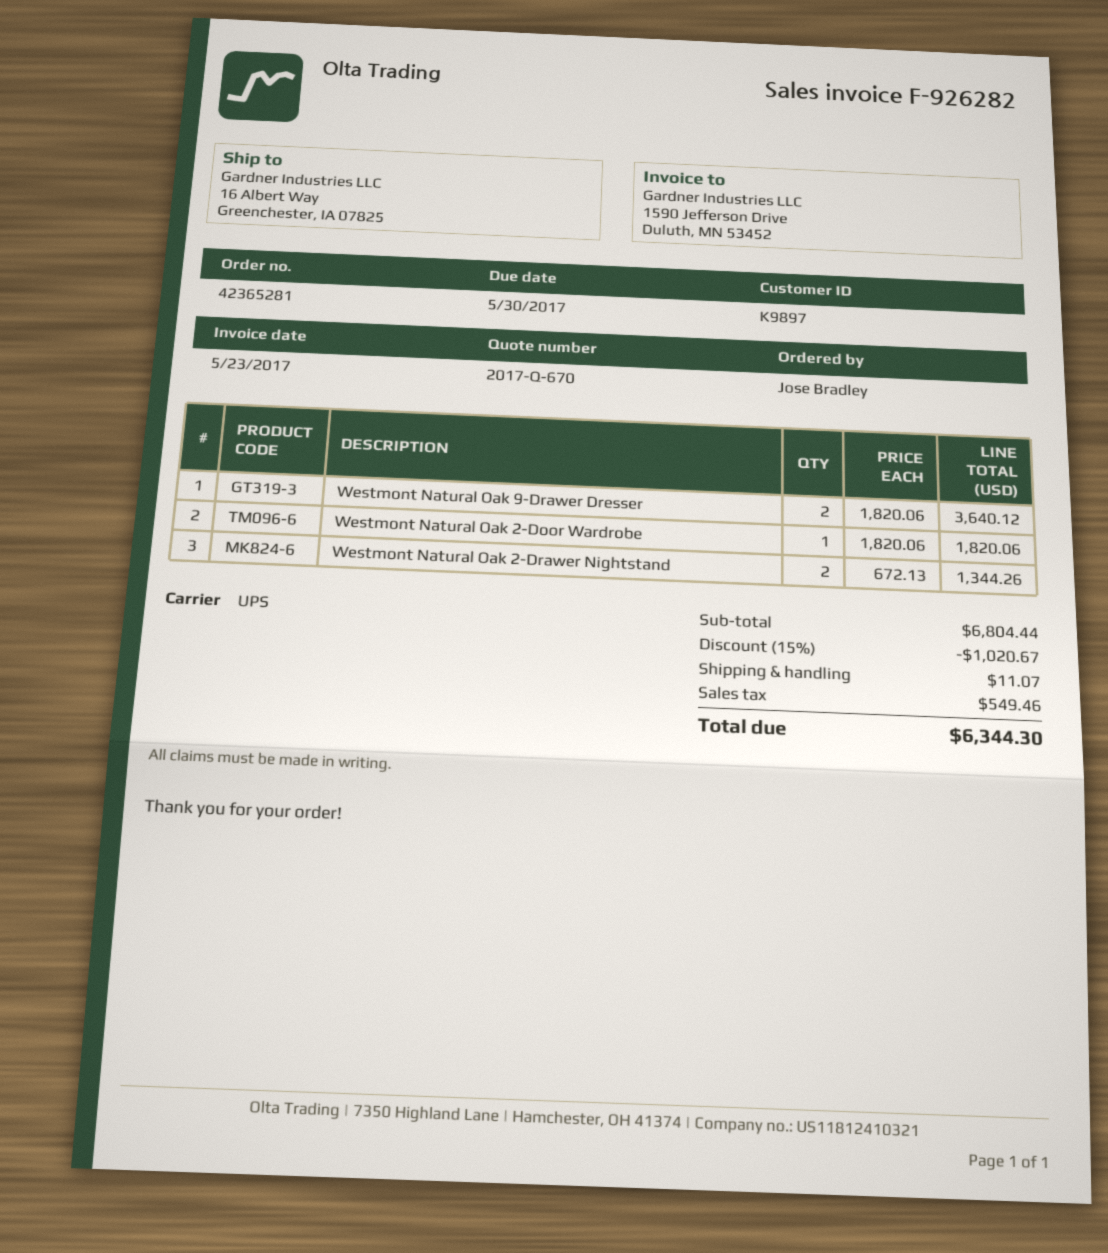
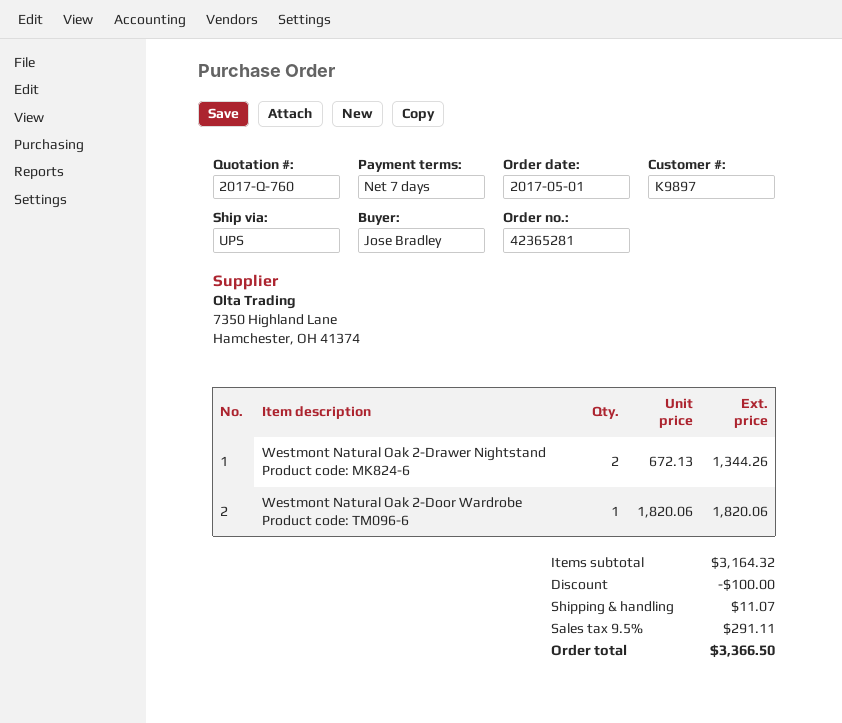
quote number: 2017-Q-670 -> 2017-Q-760
Westmont Natural Oak 9-Drawer Dresser: 2 x 1820.06 = 3640.12 -> none
subtotal: 6804.44 -> 3164.32
discount: 1020.67 -> 100.00
tax: 549.46 -> 291.11
total: 6344.30 -> 3366.50

